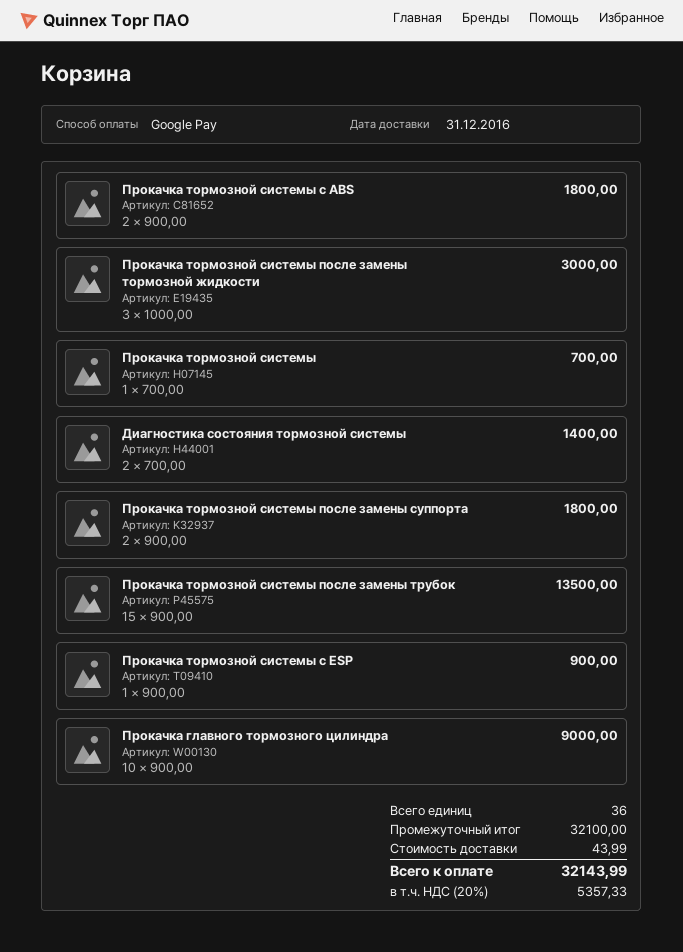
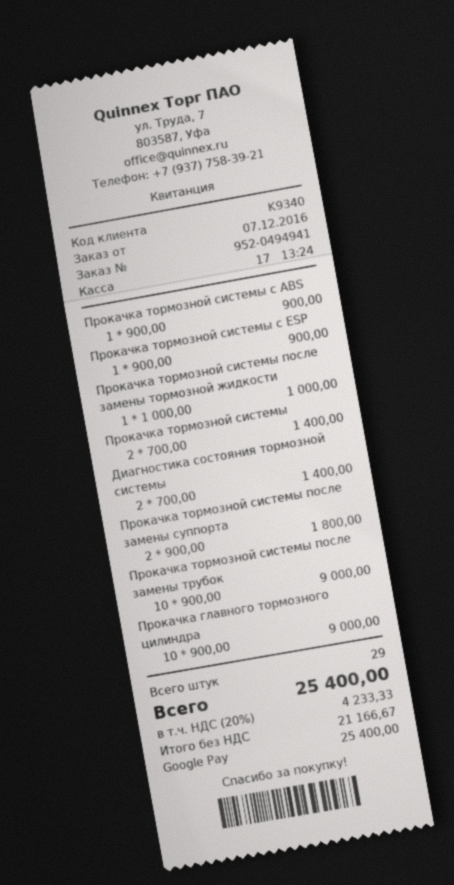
Прокачка тормозной системы с ABS: 2 x 900.00 = 1800.00 -> 1 x 900.00 = 900.00
Прокачка тормозной системы после замены тормозной жидкости: 3 x 1000.00 = 3000.00 -> 1 x 1000.00 = 1000.00
Прокачка тормозной системы: 1 x 700.00 = 700.00 -> 2 x 700.00 = 1400.00
Прокачка тормозной системы после замены трубок: 15 x 900.00 = 13500.00 -> 10 x 900.00 = 9000.00
total quantity: 36 -> 29
shipping: 43.99 -> none
tax: 20% = 5357.33 -> 20% = 4233.33
total: 32143.99 -> 25400.00

